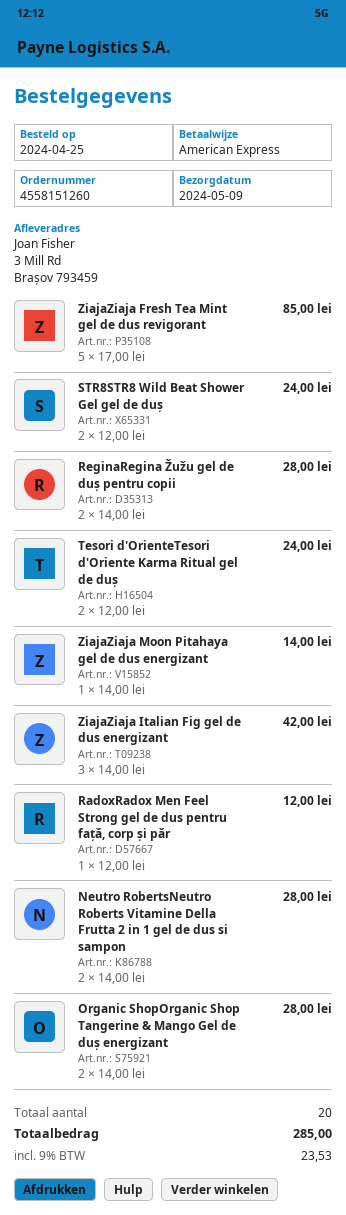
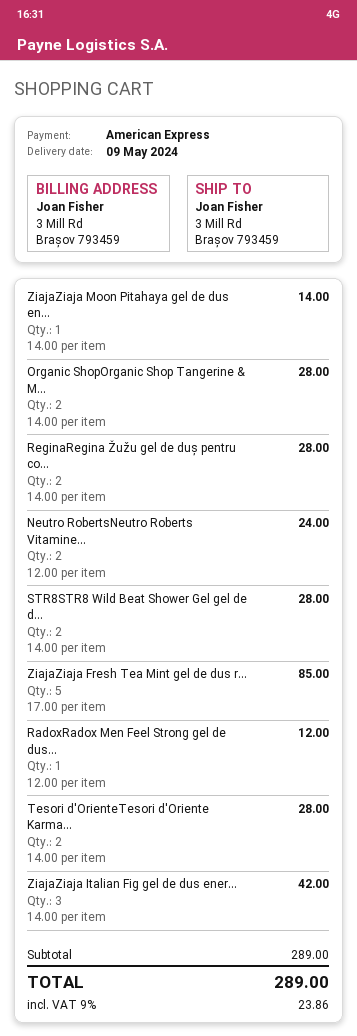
STR8STR8 Wild Beat Shower Gel gel de duș: 2 x 12.00 = 24.00 -> 2 x 14.00 = 28.00
Tesori d'OrienteTesori d'Oriente Karma Ritual gel de duș: 2 x 12.00 = 24.00 -> 2 x 14.00 = 28.00
Neutro RobertsNeutro Roberts Vitamine Della Frutta 2 in 1 gel de dus si sampon: 2 x 14.00 = 28.00 -> 2 x 12.00 = 24.00
tax: 9% = 23.53 -> 9% = 23.86
total: 285.00 -> 289.00

